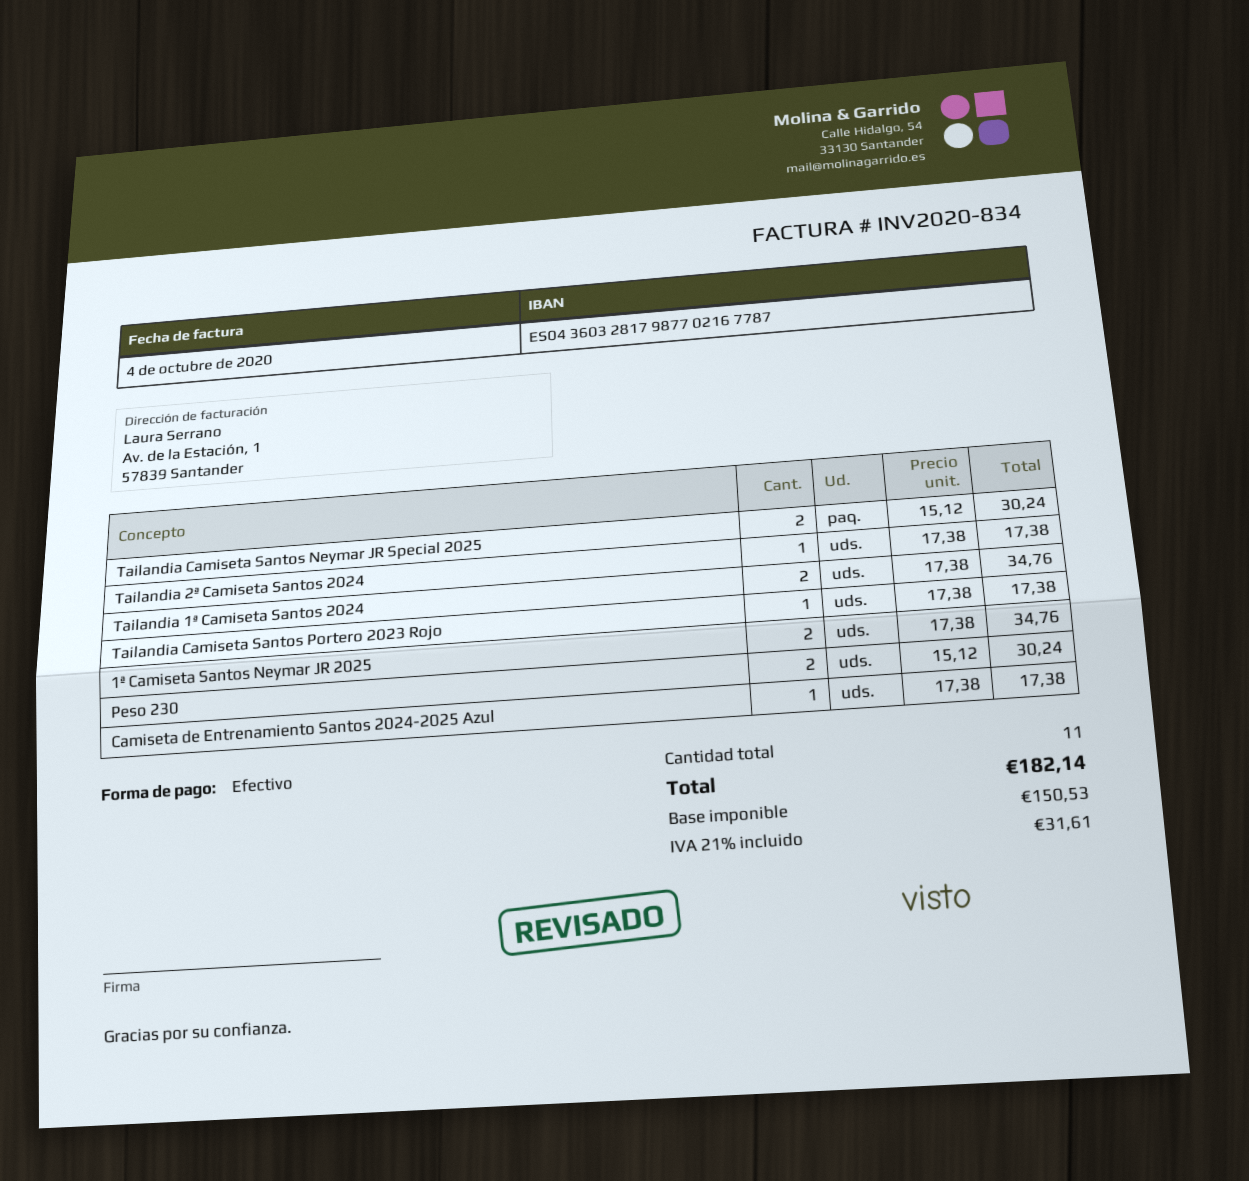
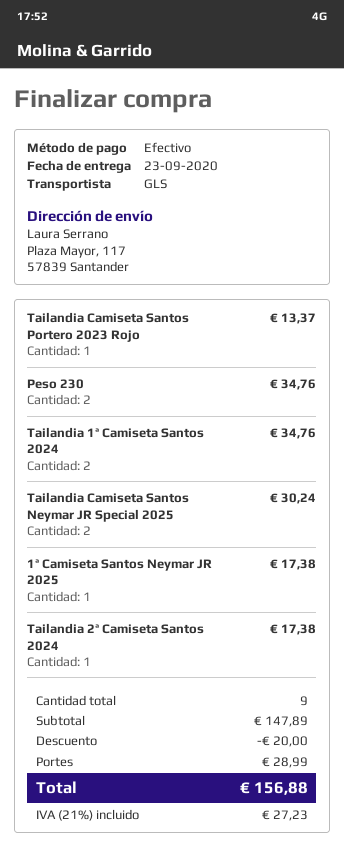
Tailandia Camiseta Santos Portero 2023 Rojo: 1 for 17.38 -> 1 for 13.37
1ª Camiseta Santos Neymar JR 2025: 2 for 34.76 -> 1 for 17.38
Peso 230: 2 for 30.24 -> 2 for 34.76
Camiseta de Entrenamiento Santos 2024-2025 Azul: 1 for 17.38 -> none
total quantity: 11 -> 9
discount: none -> 20.00
shipping: none -> 28.99
tax: 21% = 31.61 -> 21% = 27.23
total: 182.14 -> 156.88

